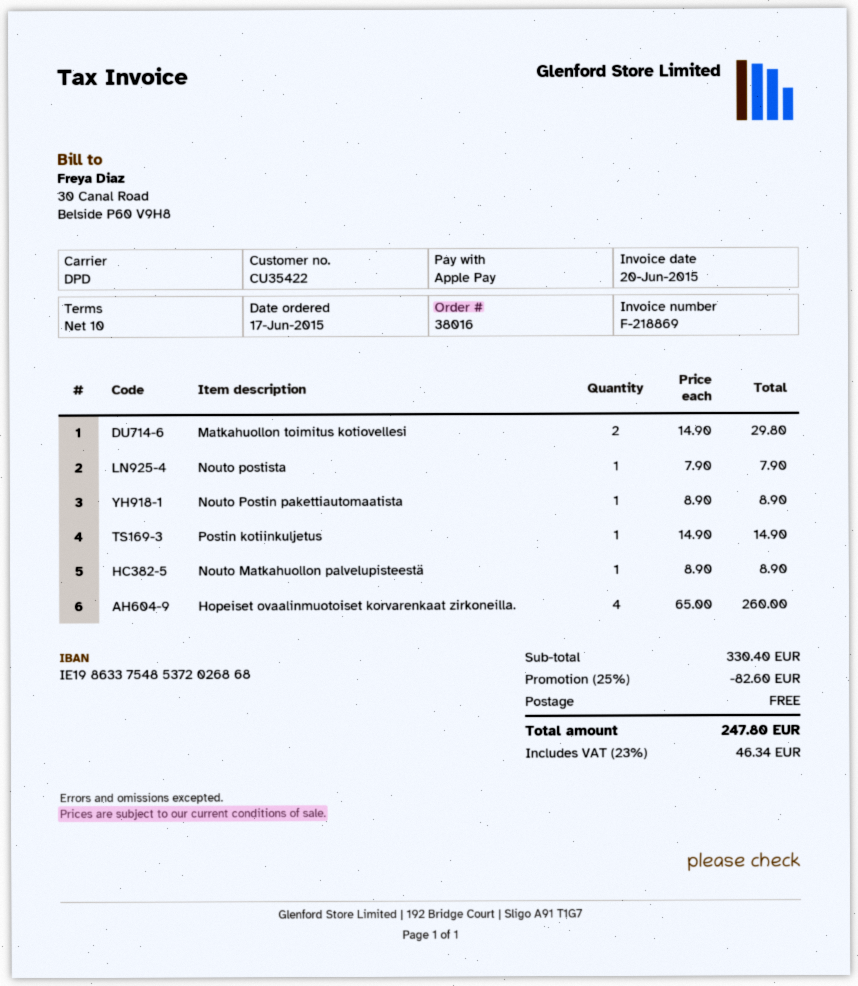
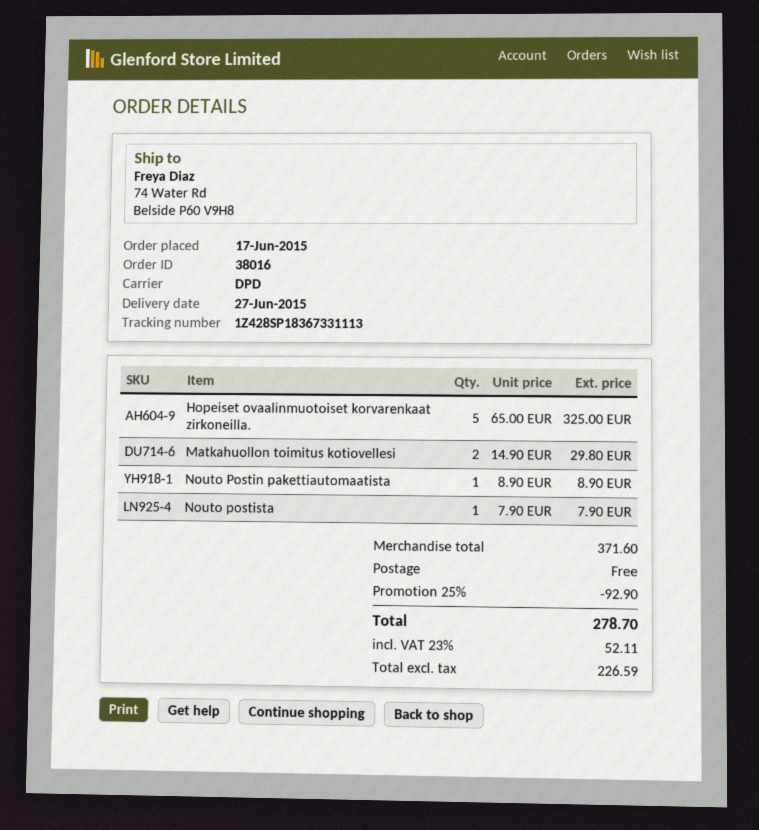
Postin kotiinkuljetus: 1 x 14.90 = 14.90 -> none
Nouto Matkahuollon palvelupisteestä: 1 x 8.90 = 8.90 -> none
Hopeiset ovaalinmuotoiset korvarenkaat zirkoneilla.: 4 x 65.00 = 260.00 -> 5 x 65.00 = 325.00
subtotal: 330.40 -> 371.60
discount: 25% = 82.60 -> 25% = 92.90
tax: 23% = 46.34 -> 23% = 52.11
total: 247.80 -> 278.70

